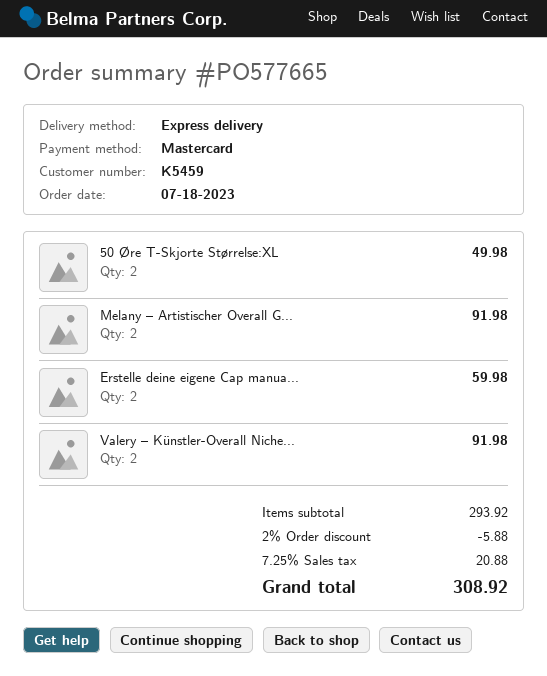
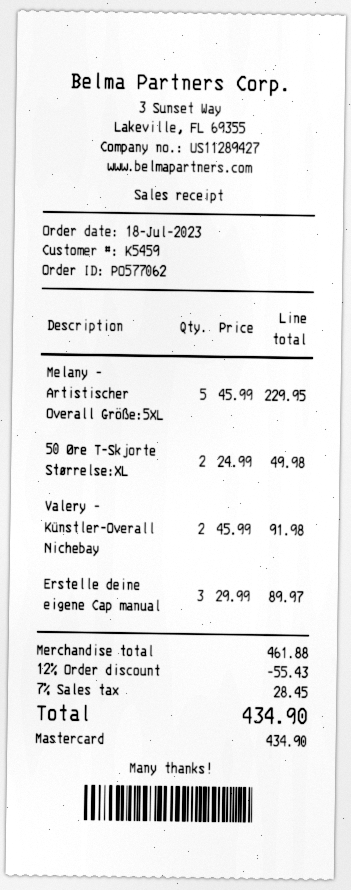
order number: PO577665 -> PO577062
Melany – Artistischer Overall G...: 2 for 91.98 -> 5 for 229.95
Erstelle deine eigene Cap manua...: 2 for 59.98 -> 3 for 89.97
subtotal: 293.92 -> 461.88
discount: 2% = 5.88 -> 12% = 55.43
tax: 7.25% = 20.88 -> 7% = 28.45
total: 308.92 -> 434.90

